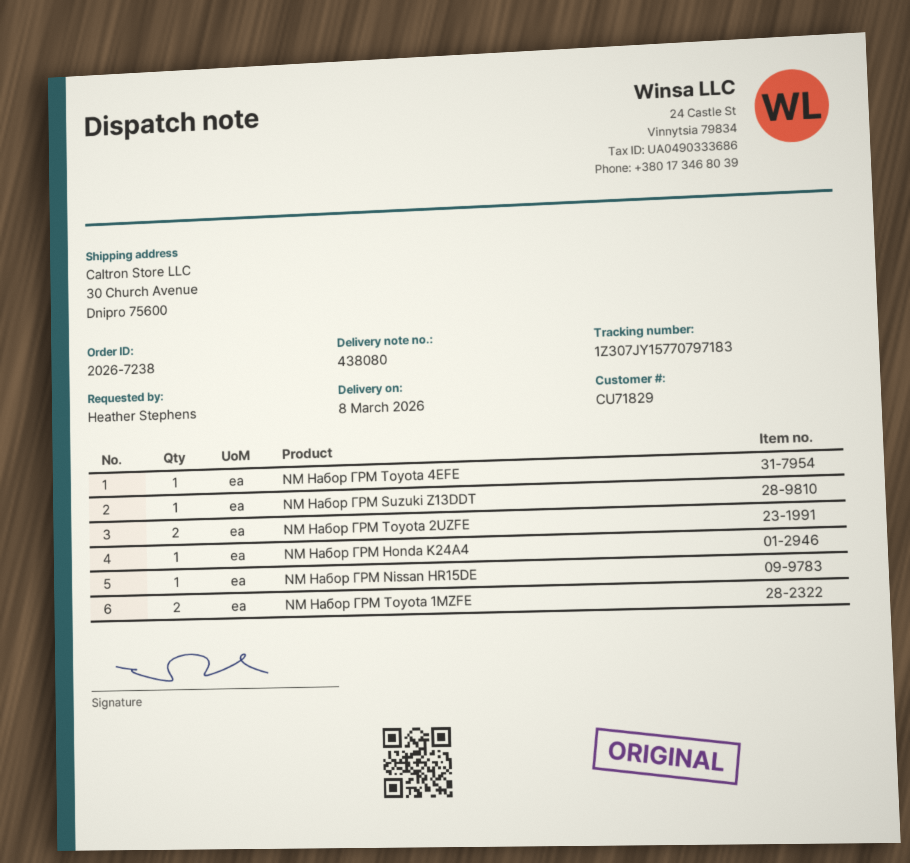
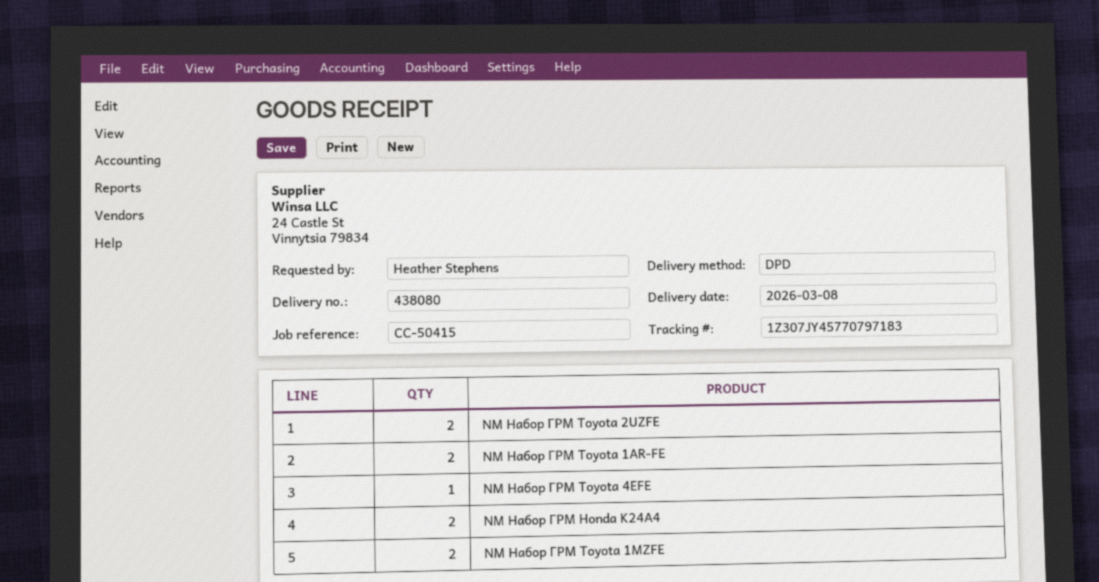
tracking number: 1Z307JY15770797183 -> 1Z307JY45770797183
NM Набор ГРМ Suzuki Z13DDT: 1 -> none
NM Набор ГРМ Honda K24A4: 1 -> 2
NM Набор ГРМ Nissan HR15DE: 1 -> none
NM Набор ГРМ Toyota 1AR-FE: none -> 2

